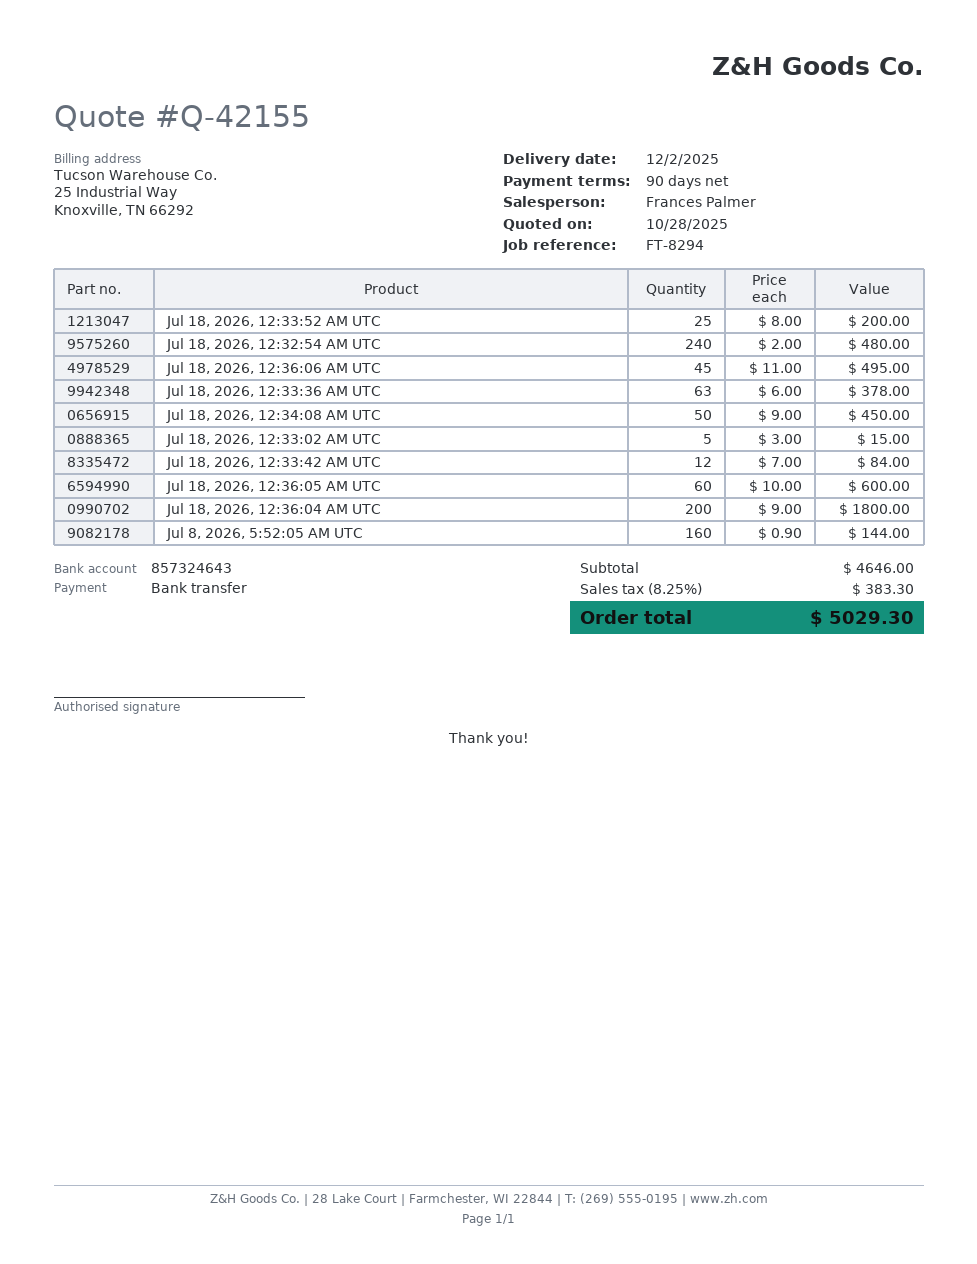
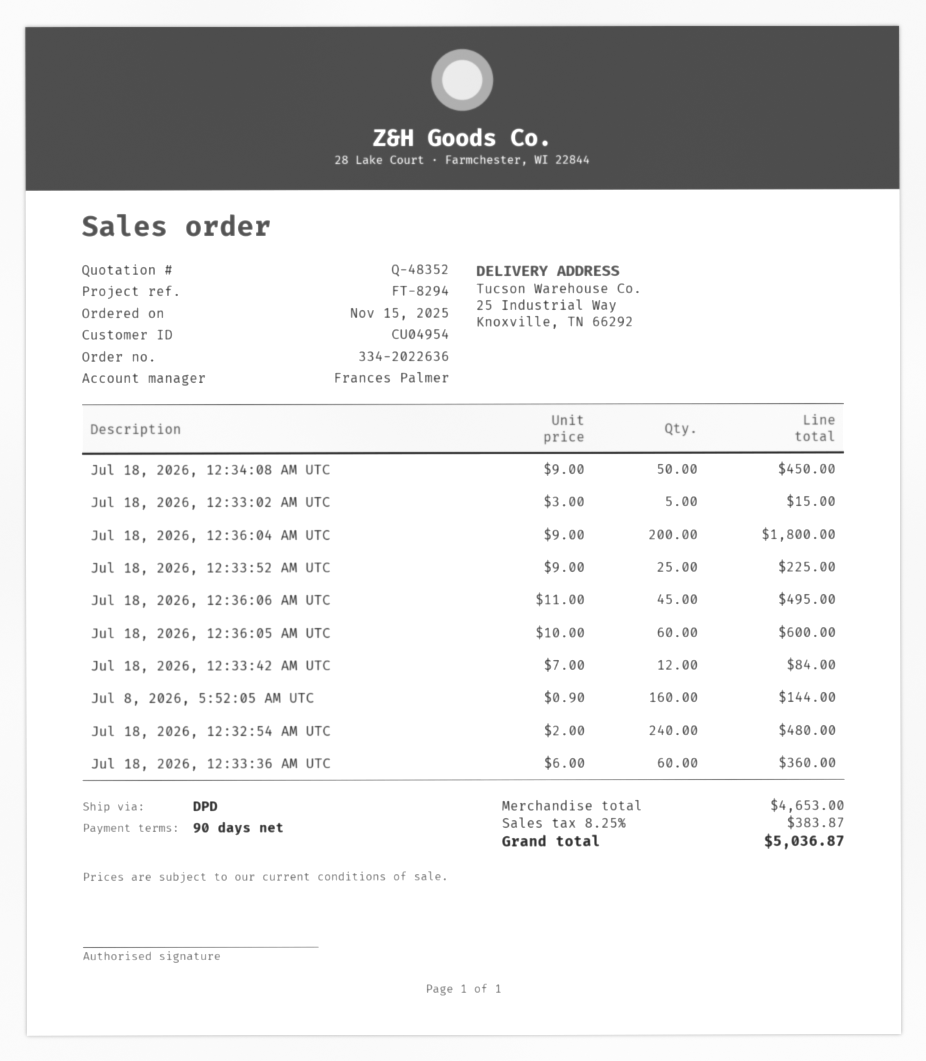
quote number: Q-42155 -> Q-48352
Jul 18, 2026, 12:33:52 AM UTC: 25 x 8.00 = 200.00 -> 25 x 9.00 = 225.00
Jul 18, 2026, 12:33:36 AM UTC: 63 x 6.00 = 378.00 -> 60 x 6.00 = 360.00
subtotal: 4646.00 -> 4653.00
tax: 8.25% = 383.30 -> 8.25% = 383.87
total: 5029.30 -> 5036.87

